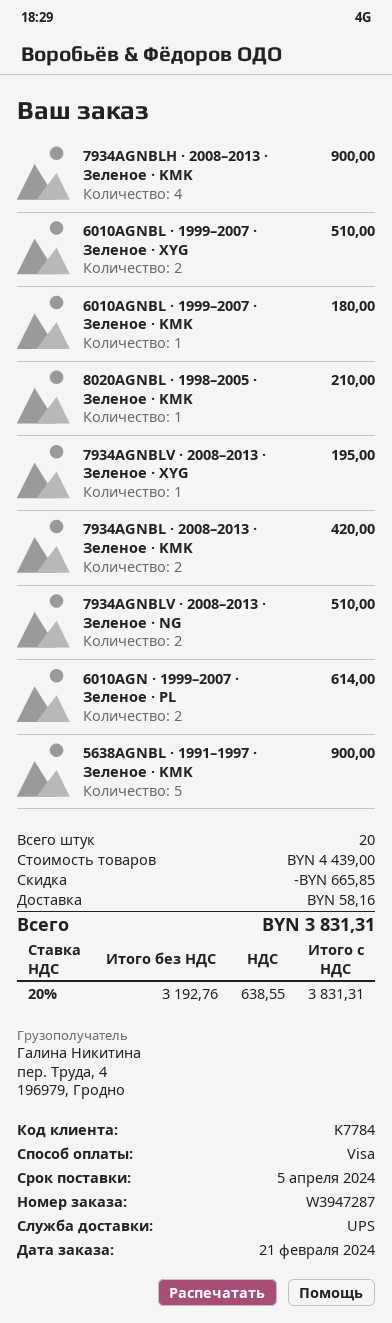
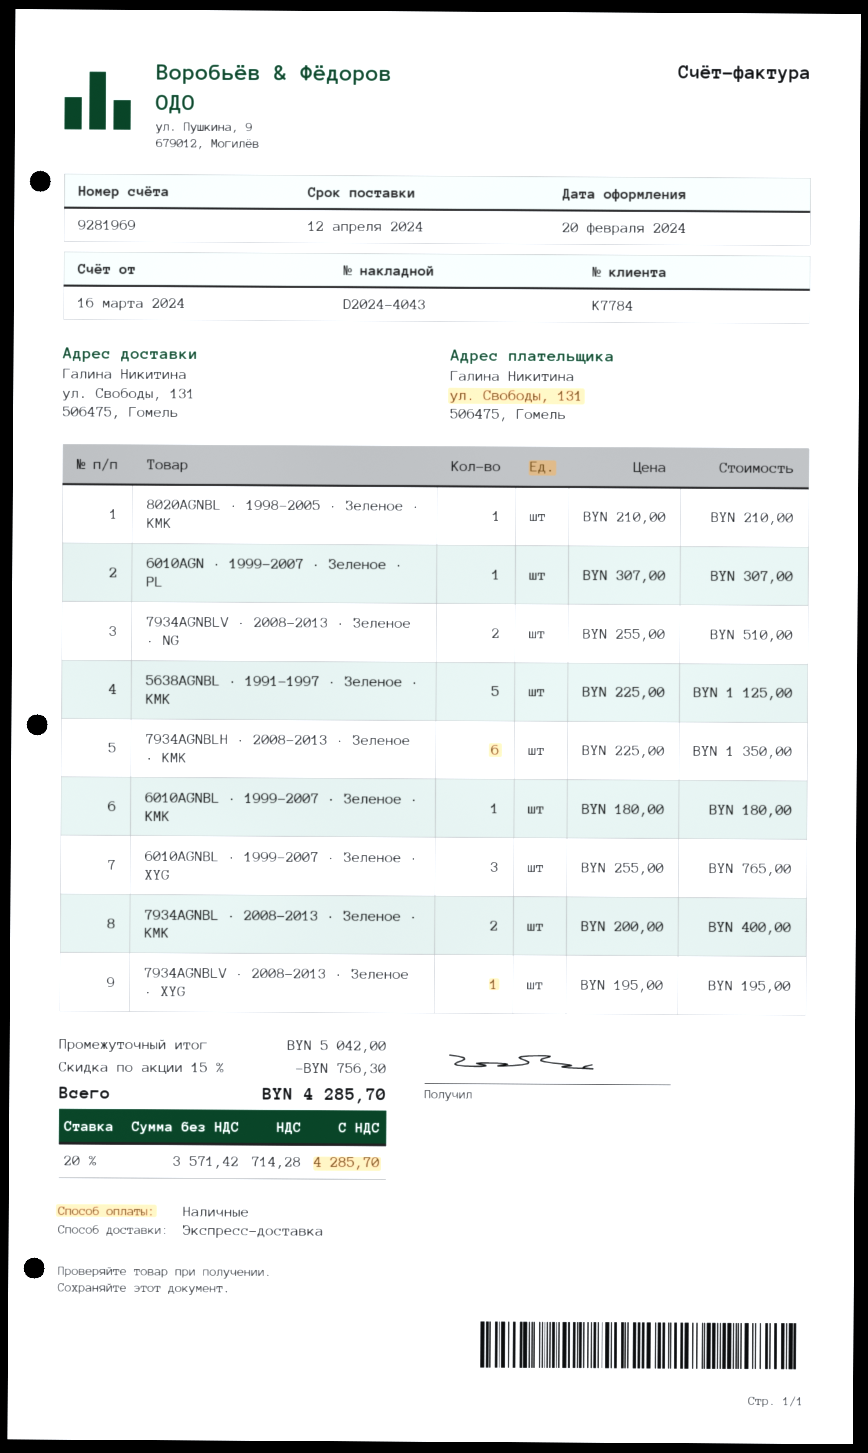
order date: 2024-02-21 -> 2024-02-20
delivery date: 2024-04-05 -> 2024-04-12
payment method: Visa -> cash
shipping method: UPS -> express
ship to: пер. Труда, 4, 196979, Гродно -> ул. Свободы, 131, 506475, Гомель
7934AGNBLH · 2008–2013 · Зеленое · KMK: 4 for 900.00 -> 6 for 1350.00
6010AGNBL · 1999–2007 · Зеленое · XYG: 2 for 510.00 -> 3 for 765.00
7934AGNBL · 2008–2013 · Зеленое · KMK: 2 for 420.00 -> 2 for 400.00
6010AGN · 1999–2007 · Зеленое · PL: 2 for 614.00 -> 1 for 307.00
5638AGNBL · 1991–1997 · Зеленое · KMK: 5 for 900.00 -> 5 for 1125.00
subtotal: 4439.00 -> 5042.00
discount: 665.85 -> 756.30
shipping: 58.16 -> none
net: 3192.76 -> 3571.42
tax: 20% = 638.55 -> 20% = 714.28
total: 3831.31 -> 4285.70

